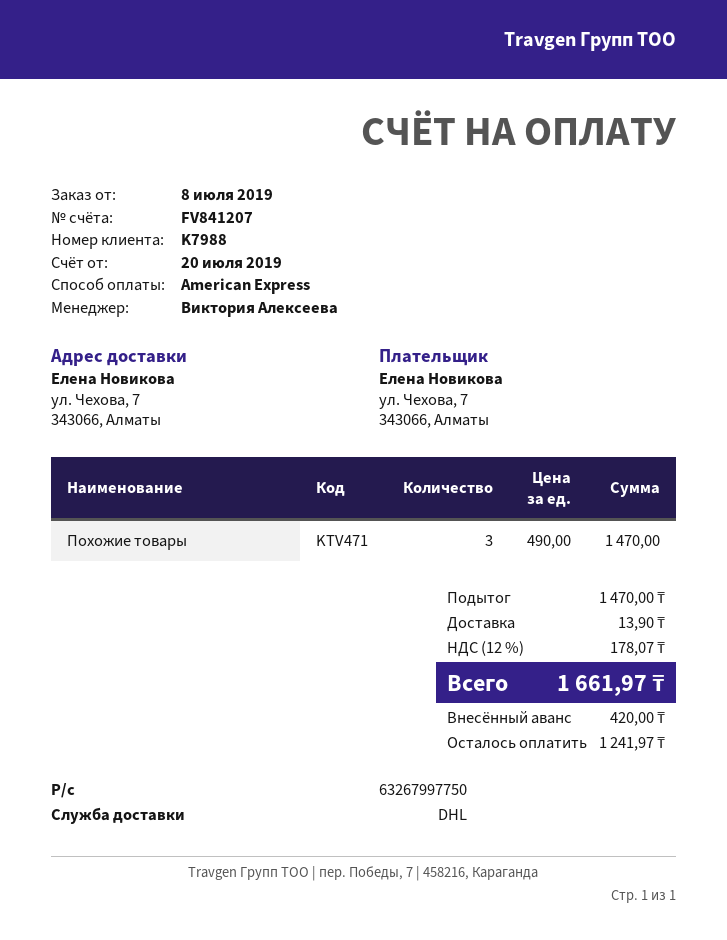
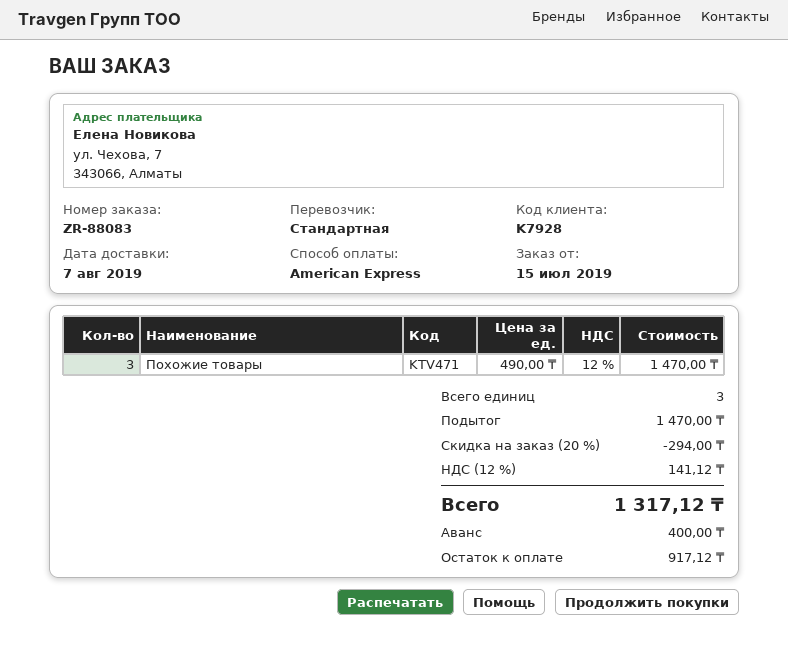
order date: 2019-07-08 -> 2019-07-15
customer number: K7988 -> K7928
shipping method: DHL -> standard
discount: none -> 20% = 294.00
shipping: 13.90 -> none
tax: 12% = 178.07 -> 12% = 141.12
total: 1661.97 -> 1317.12
deposit: 420.00 -> 400.00
balance: 1241.97 -> 917.12

